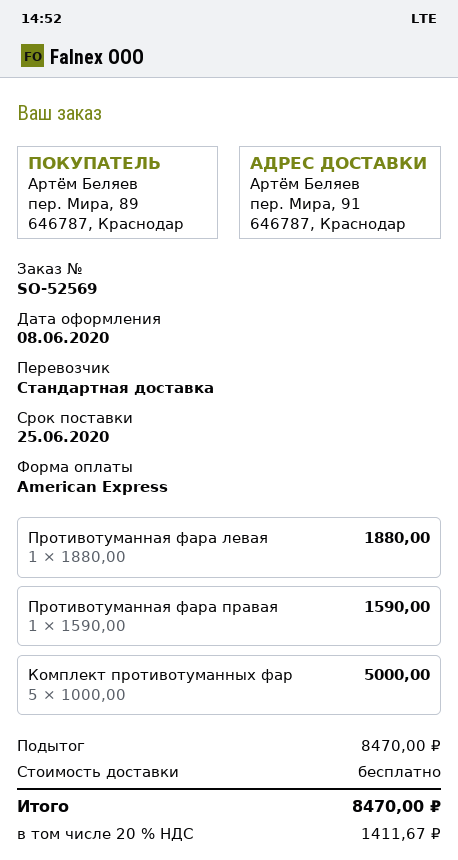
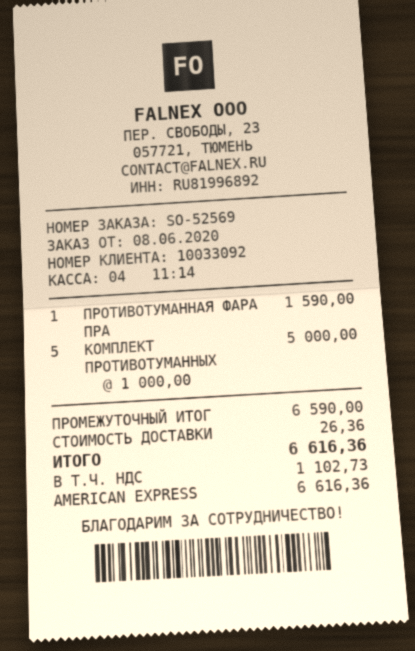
Противотуманная фара левая: 1 x 1880.00 = 1880.00 -> none
subtotal: 8470.00 -> 6590.00
shipping: 0.00 -> 26.36
tax: 1411.67 -> 1102.73
total: 8470.00 -> 6616.36

